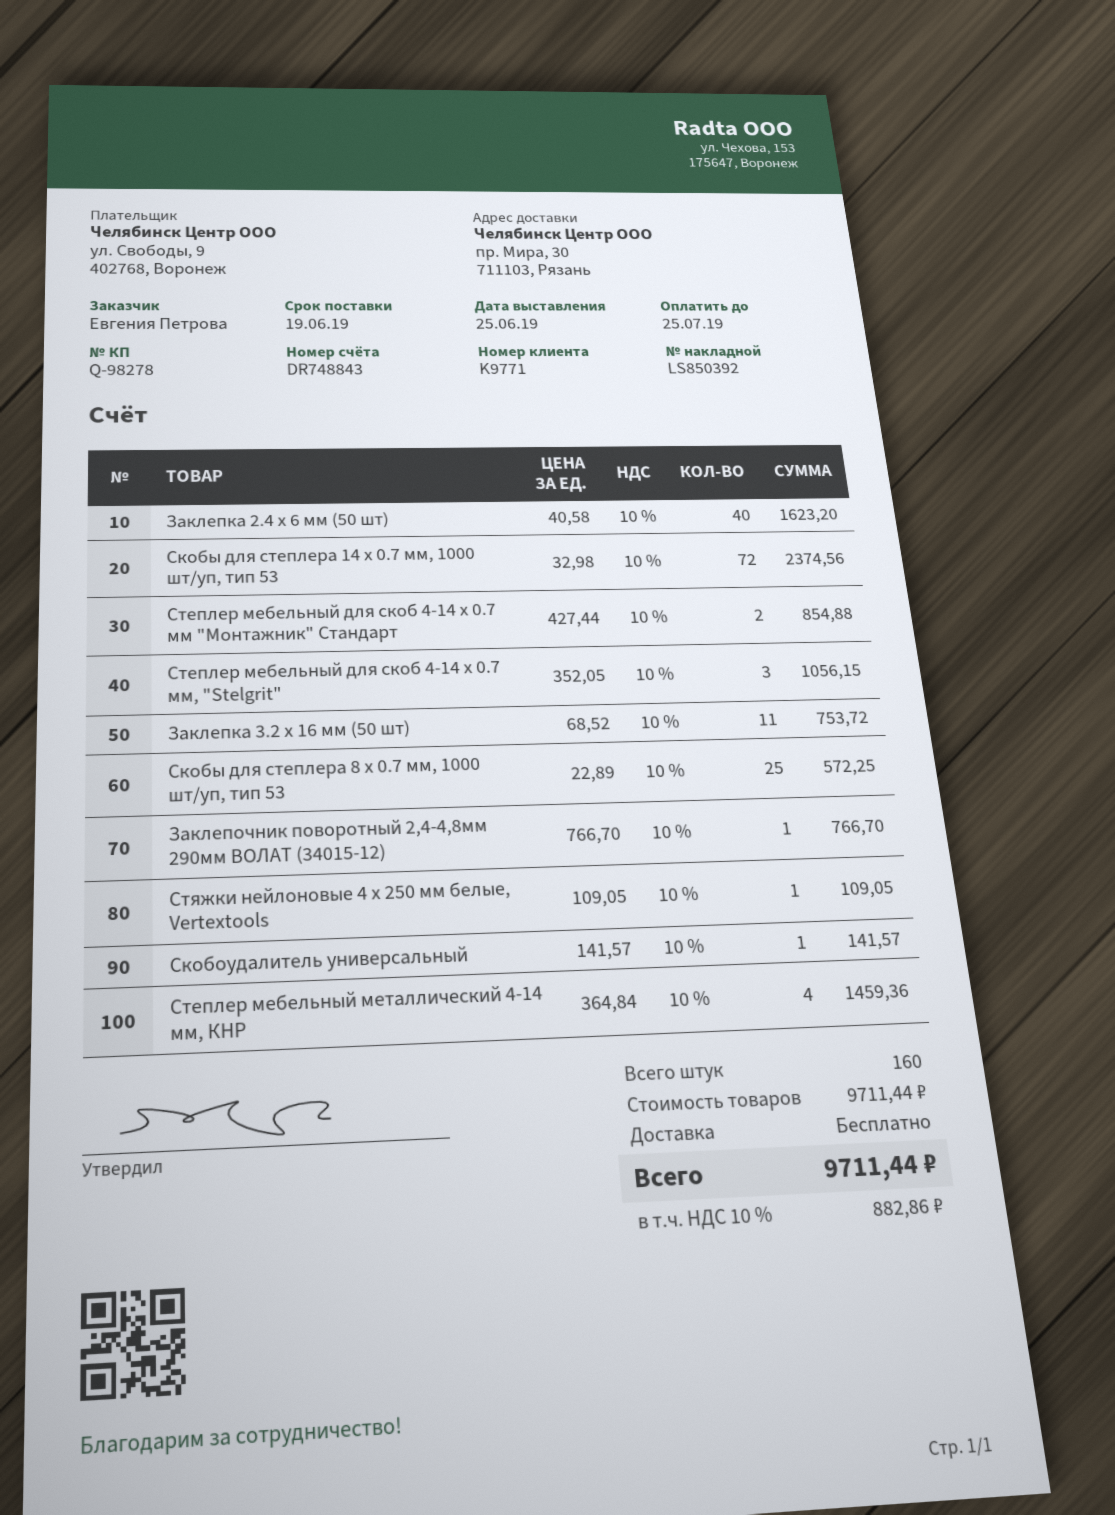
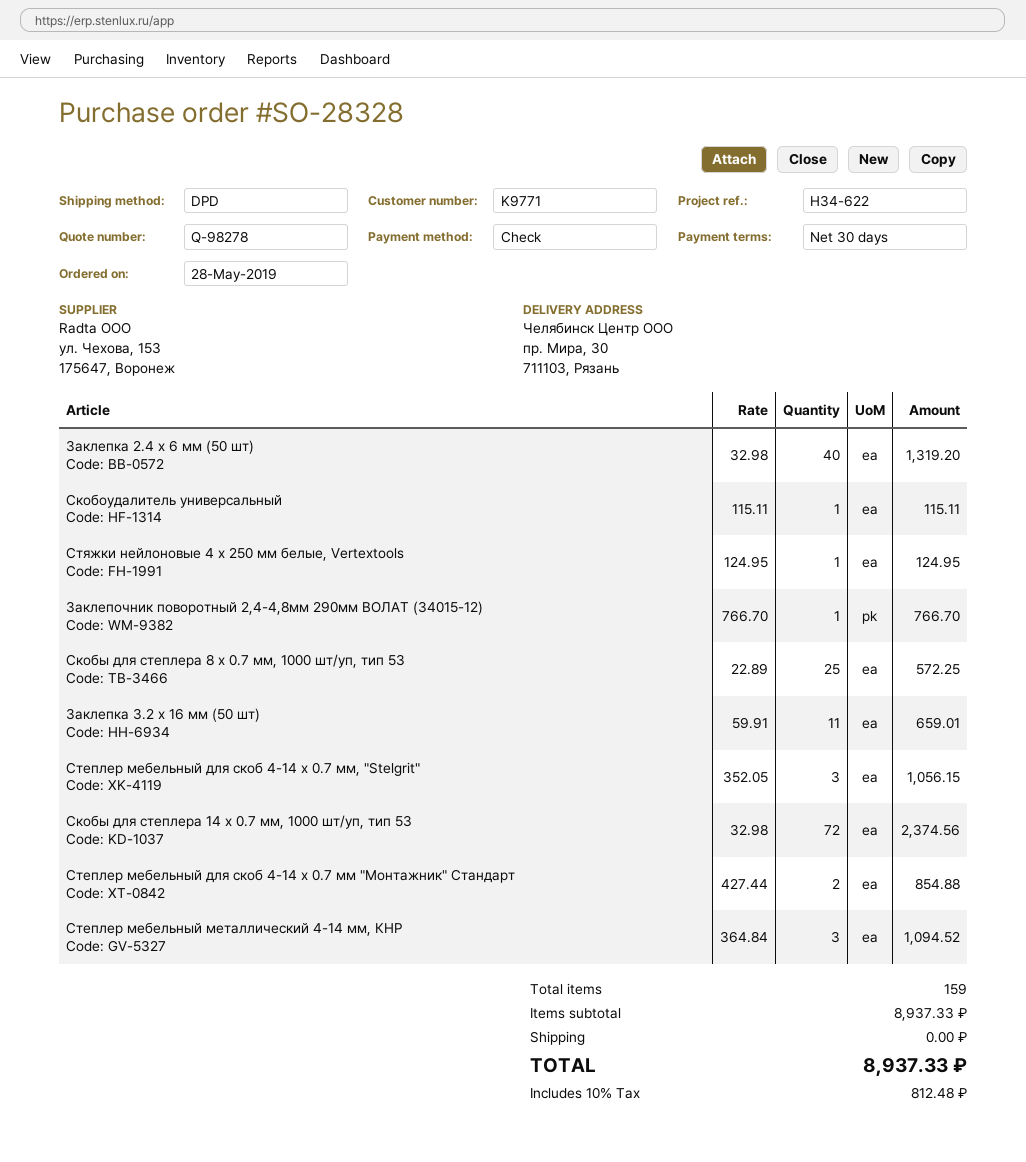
Заклепка 2.4 х 6 мм (50 шт): 40 x 40.58 = 1623.20 -> 40 x 32.98 = 1319.20
Заклепка 3.2 х 16 мм (50 шт): 11 x 68.52 = 753.72 -> 11 x 59.91 = 659.01
Стяжки нейлоновые 4 х 250 мм белые, Vertextools: 1 x 109.05 = 109.05 -> 1 x 124.95 = 124.95
Скобоудалитель универсальный: 1 x 141.57 = 141.57 -> 1 x 115.11 = 115.11
Степлер мебельный металлический 4-14 мм, КНР: 4 x 364.84 = 1459.36 -> 3 x 364.84 = 1094.52
total quantity: 160 -> 159
subtotal: 9711.44 -> 8937.33
tax: 10% = 882.86 -> 10% = 812.48
total: 9711.44 -> 8937.33

